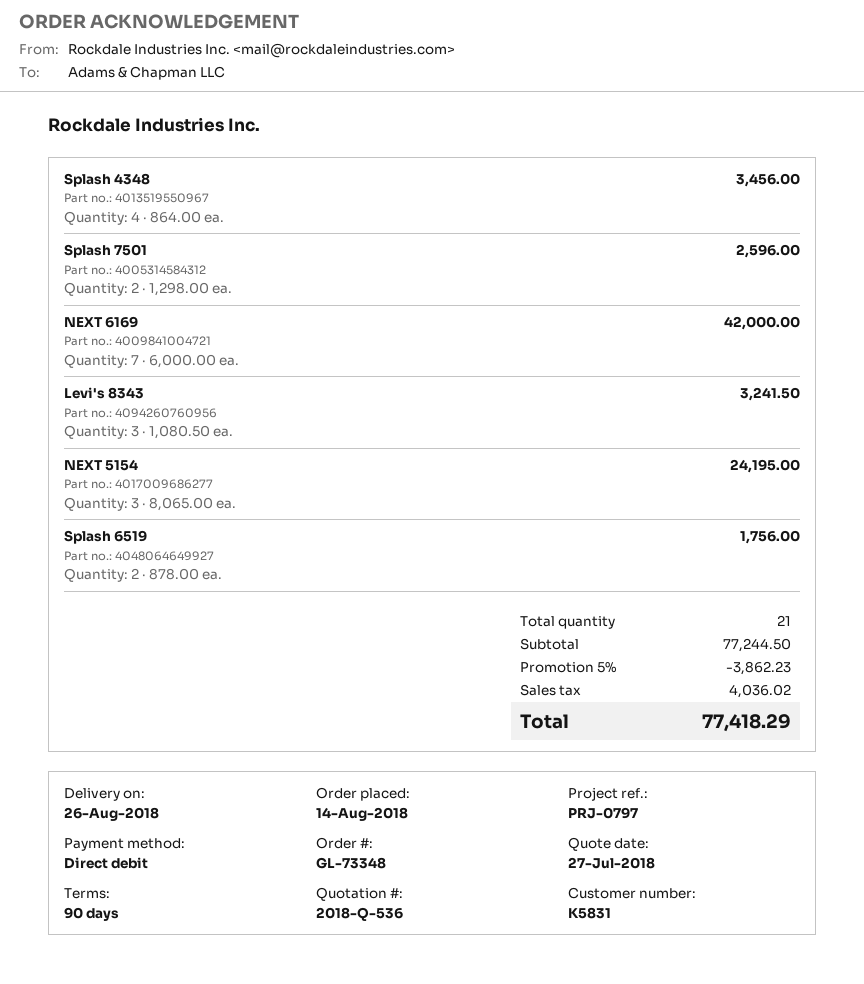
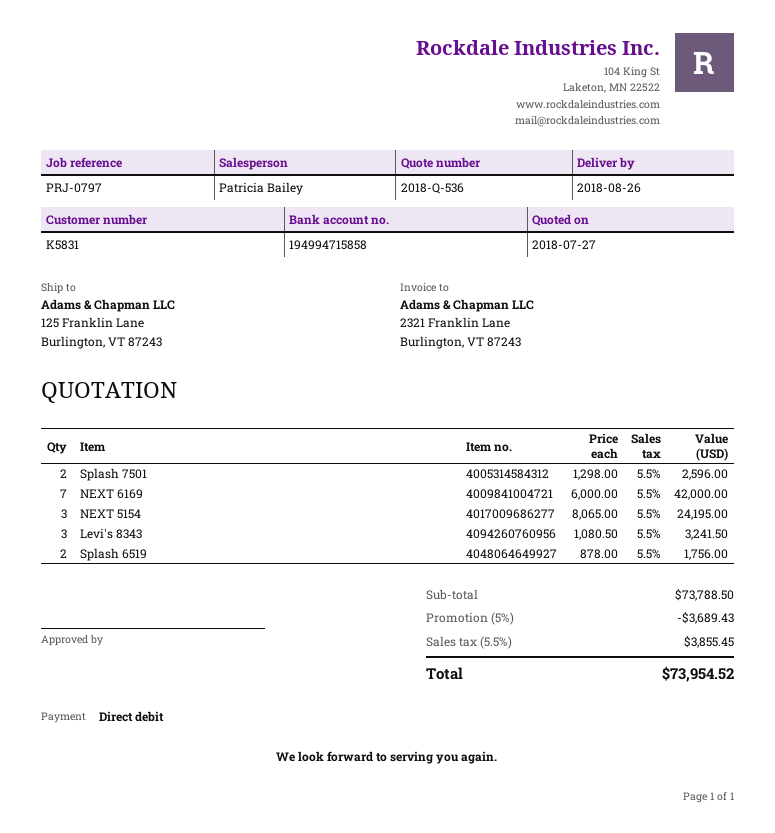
Splash 4348: 4 x 864.00 = 3456.00 -> none
subtotal: 77244.50 -> 73788.50
discount: 5% = 3862.23 -> 5% = 3689.43
tax: 4036.02 -> 3855.45
total: 77418.29 -> 73954.52

